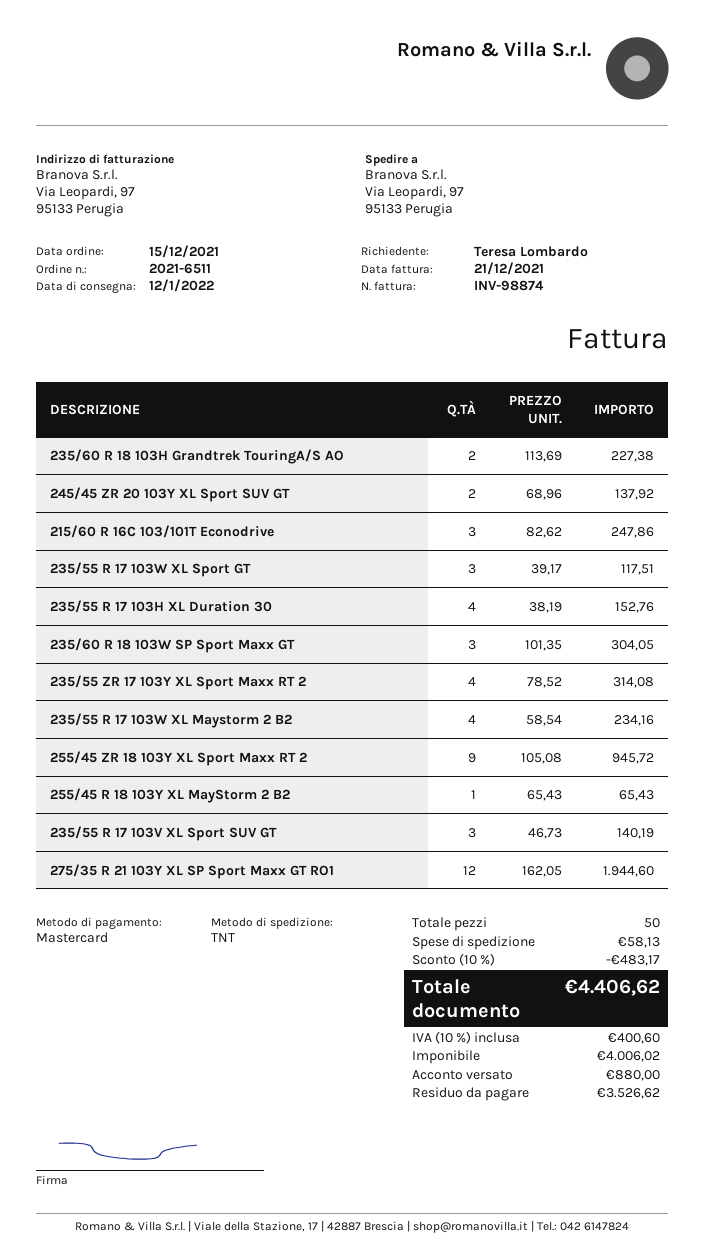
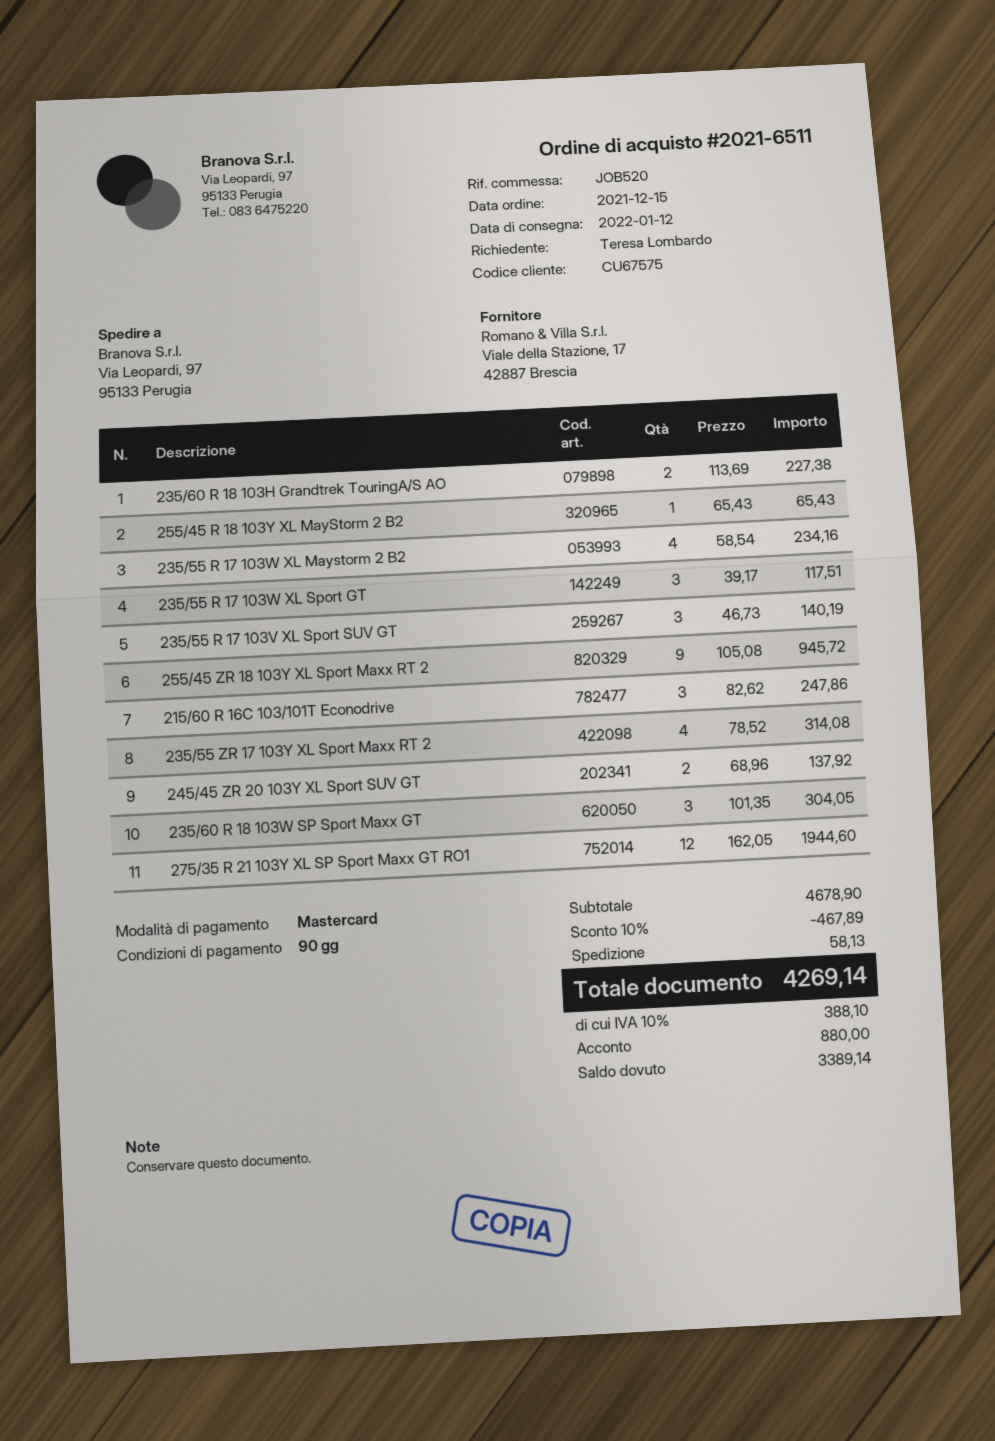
235/55 R 17 103H XL Duration 30: 4 x 38.19 = 152.76 -> none
discount: 10% = 483.17 -> 10% = 467.89
tax: 10% = 400.60 -> 10% = 388.10
total: 4406.62 -> 4269.14
balance: 3526.62 -> 3389.14

